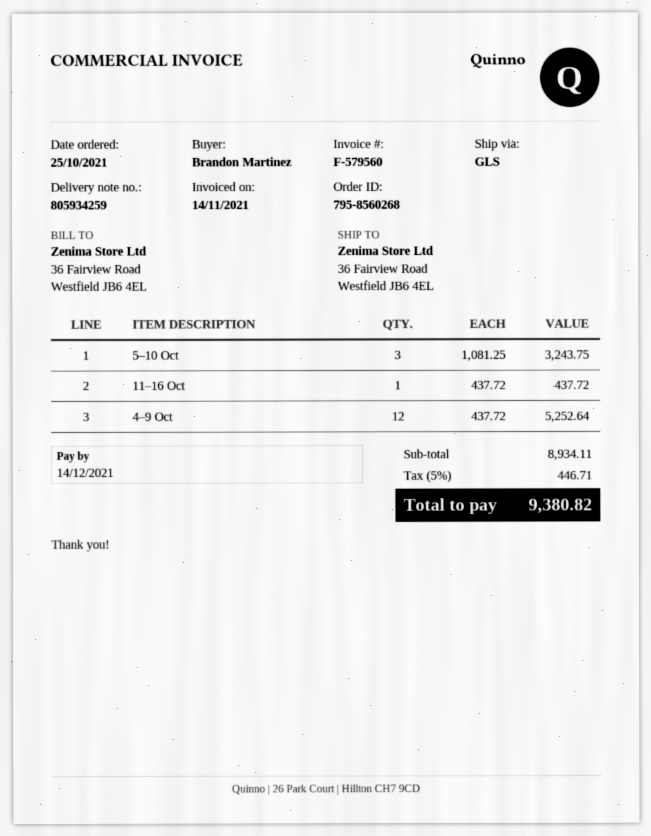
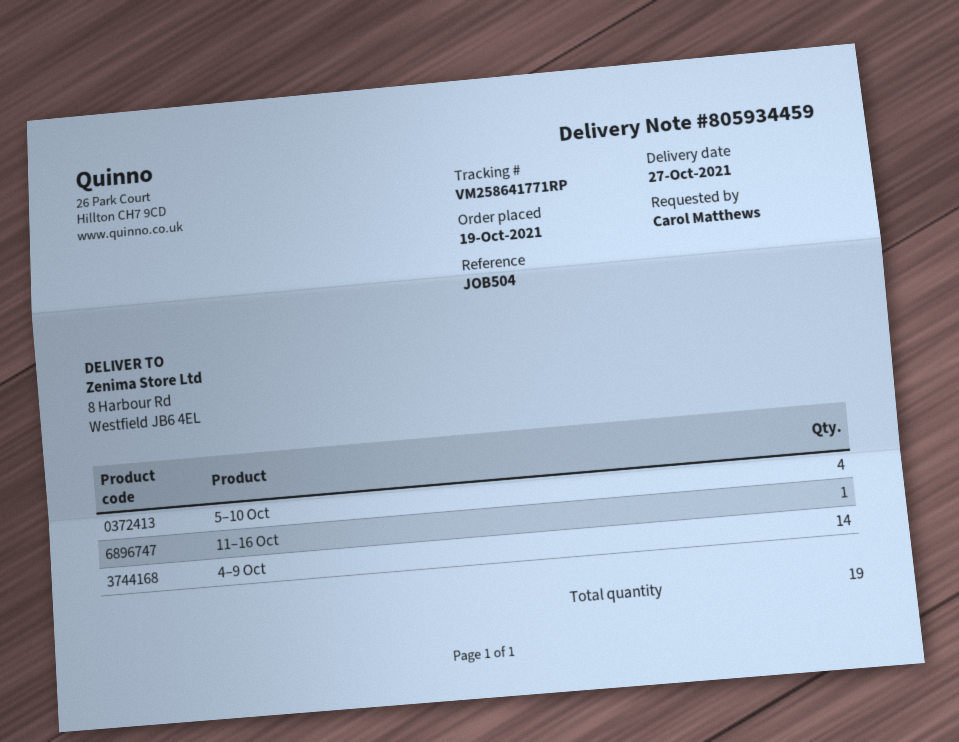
order date: 2021-10-25 -> 2021-10-19
delivery note number: 805934259 -> 805934459
ordered by: Brandon Martinez -> Carol Matthews
ship to: 36 Fairview Road, Westfield JB6 4EL -> 8 Harbour Rd, Westfield JB6 4EL
5–10 Oct: 3 -> 4
4–9 Oct: 12 -> 14

